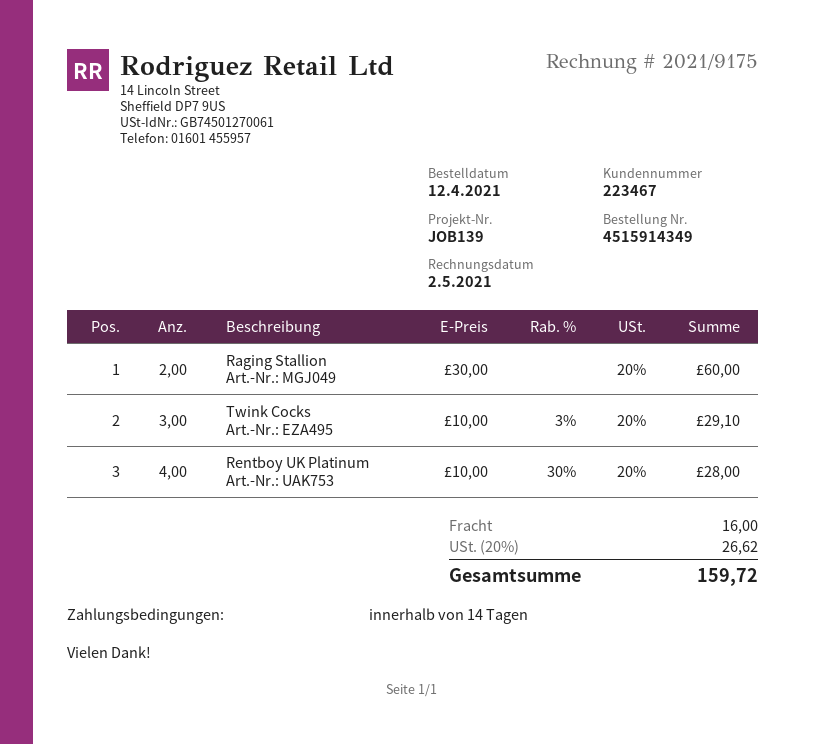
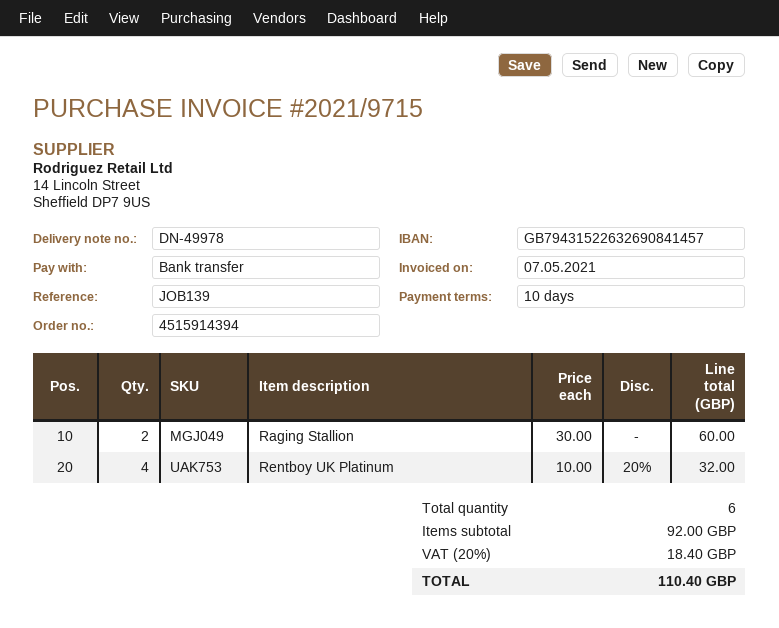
order number: 4515914349 -> 4515914394
invoice number: 2021/9175 -> 2021/9715
invoice date: 2021-05-02 -> 2021-05-07
payment terms: 14 days -> 10 days
Twink Cocks: 3 x 10.00 - 3% = 29.10 -> none
Rentboy UK Platinum: 4 x 10.00 - 30% = 28.00 -> 4 x 10.00 - 20% = 32.00
shipping: 16.00 -> none
tax: 20% = 26.62 -> 20% = 18.40
total: 159.72 -> 110.40

